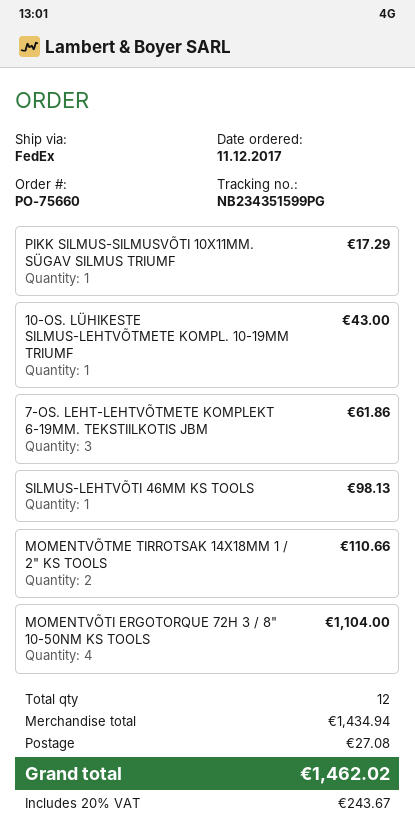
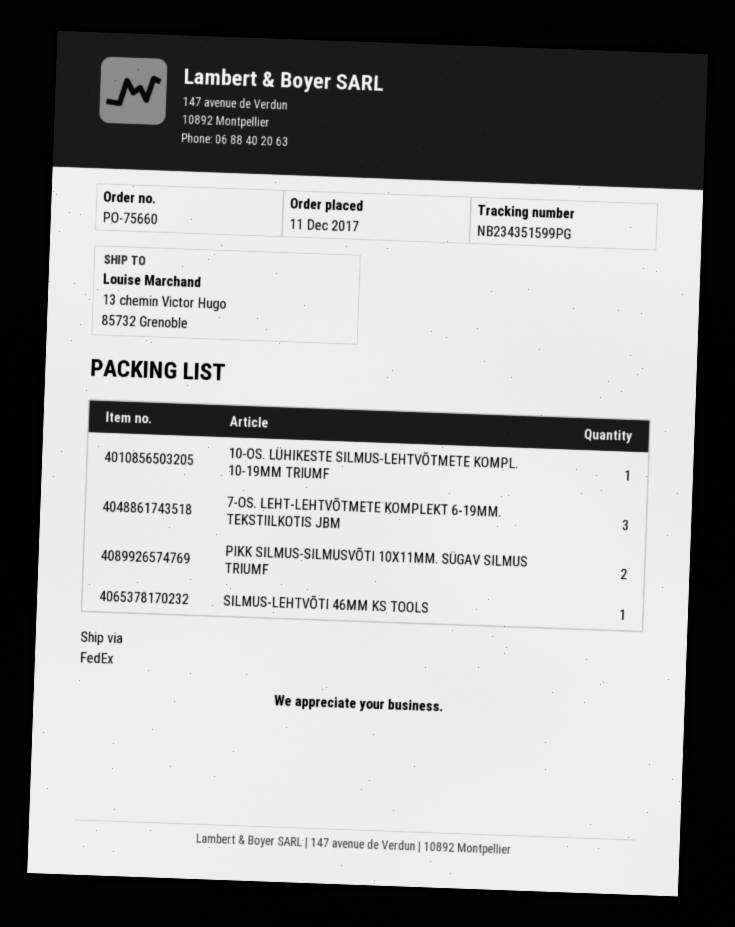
PIKK SILMUS-SILMUSVÕTI 10X11MM. SÜGAV SILMUS TRIUMF: 1 -> 2
MOMENTVÕTME TIRROTSAK 14X18MM 1 / 2" KS TOOLS: 2 -> none
MOMENTVÕTI ERGOTORQUE 72H 3 / 8" 10-50NM KS TOOLS: 4 -> none

